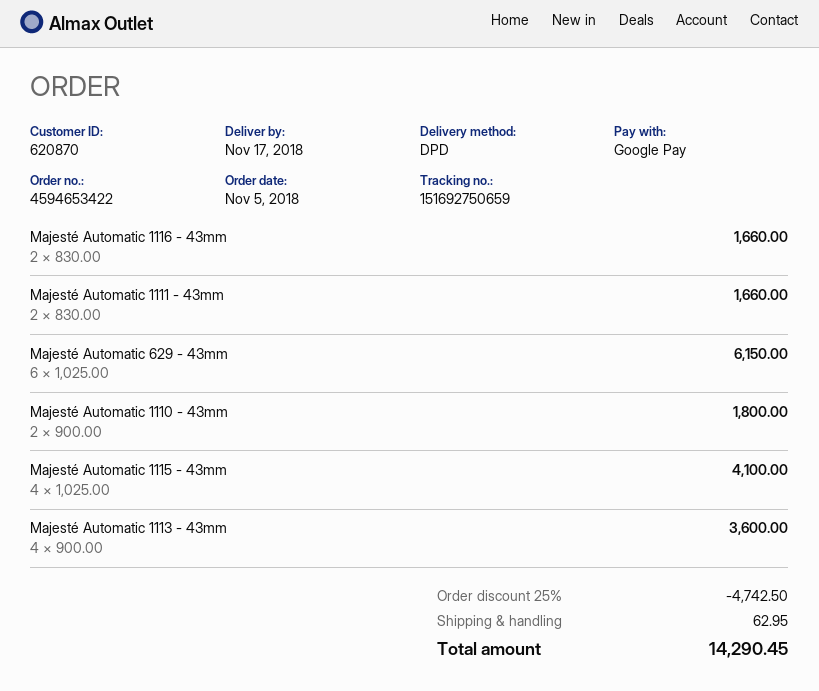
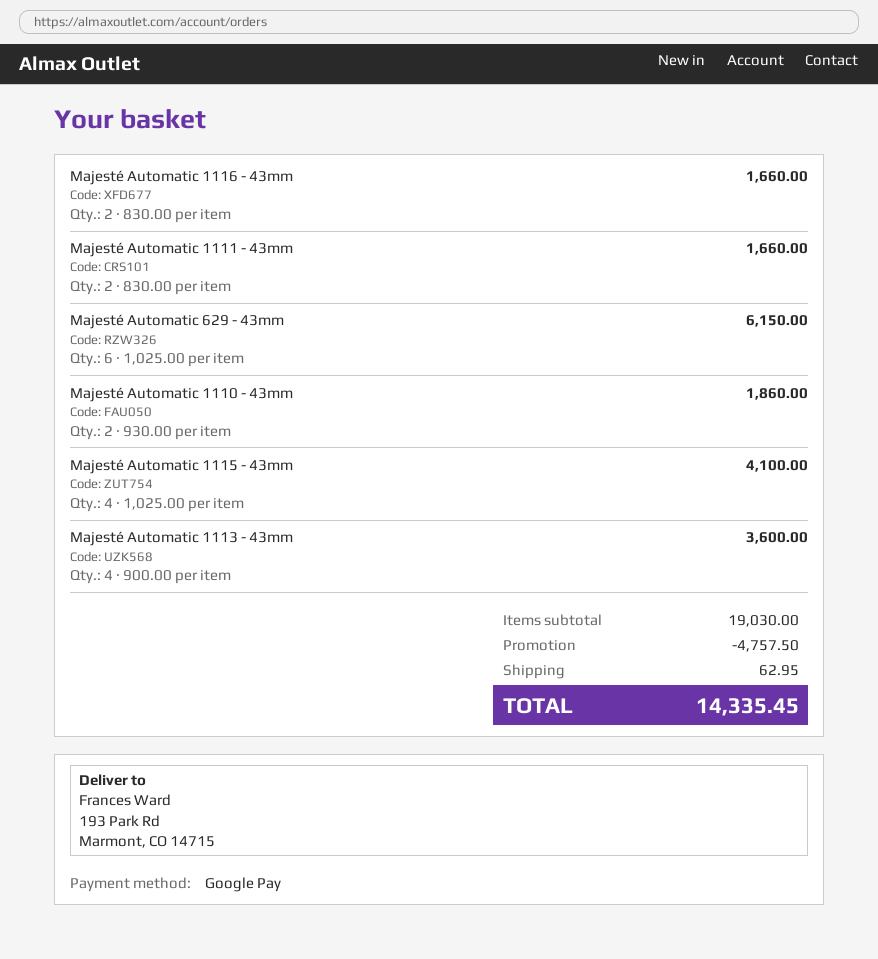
Majesté Automatic 1110 - 43mm: 2 x 900.00 = 1800.00 -> 2 x 930.00 = 1860.00
discount: 4742.50 -> 4757.50
total: 14290.45 -> 14335.45

